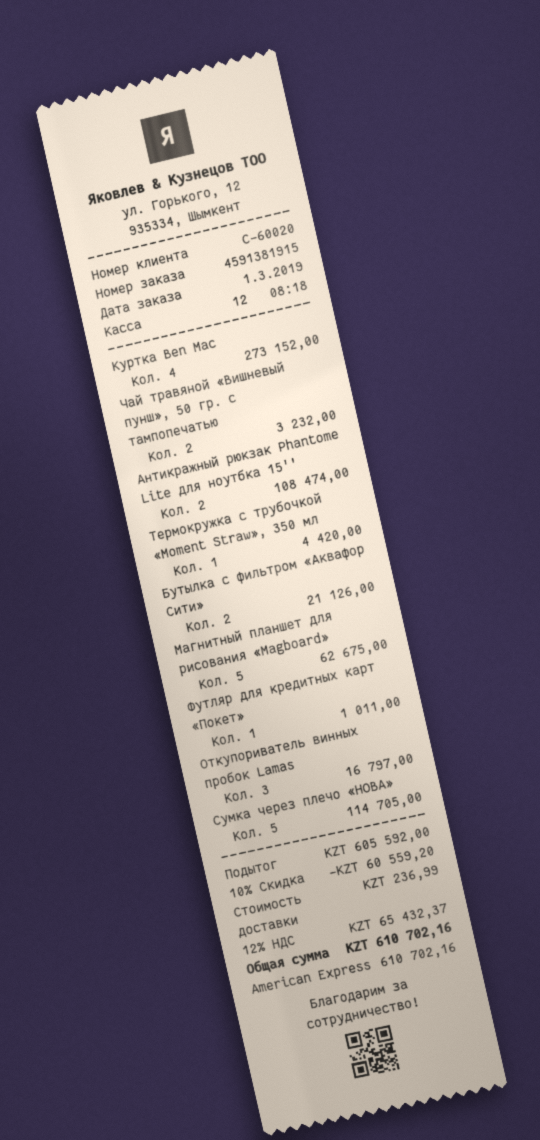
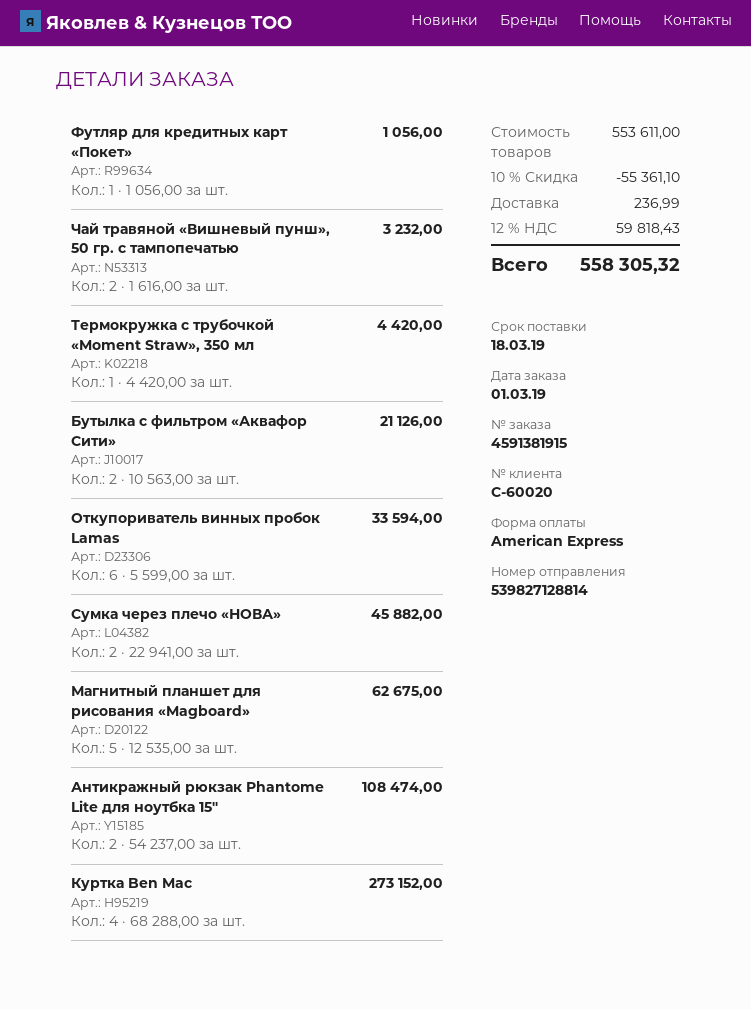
Футляр для кредитных карт «Покет»: 1 for 1011.00 -> 1 for 1056.00
Откупориватель винных пробок Lamas: 3 for 16797.00 -> 6 for 33594.00
Сумка через плечо «НОВА»: 5 for 114705.00 -> 2 for 45882.00
subtotal: 605592.00 -> 553611.00
discount: 10% = 60559.20 -> 10% = 55361.10
tax: 12% = 65432.37 -> 12% = 59818.43
total: 610702.16 -> 558305.32

